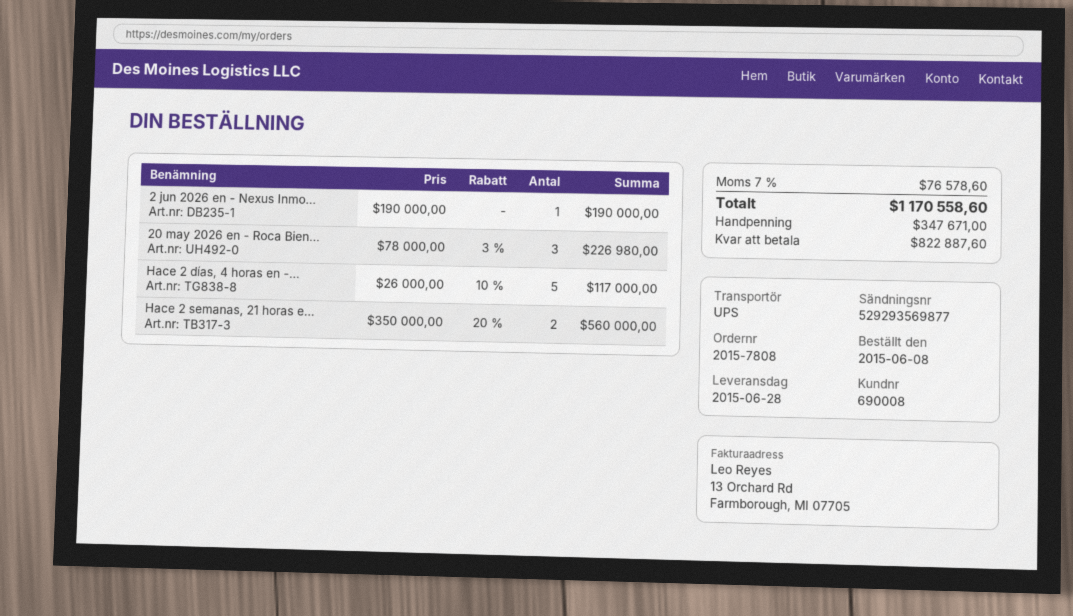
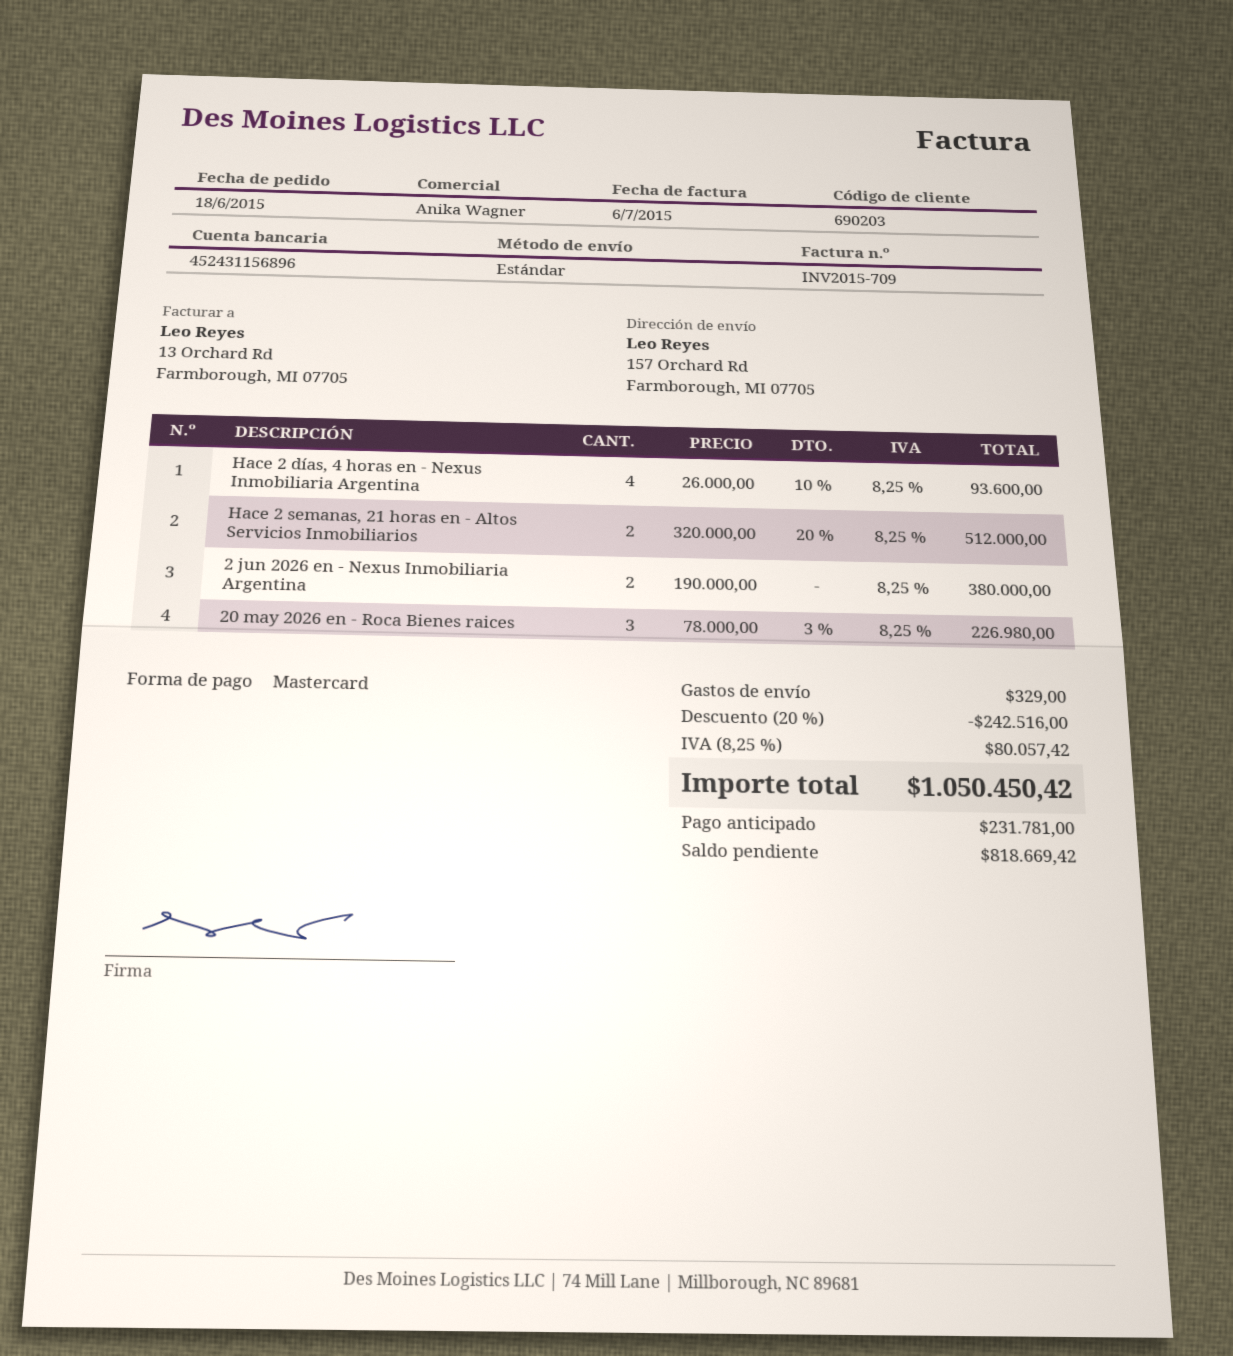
order date: 2015-06-08 -> 2015-06-18
customer number: 690008 -> 690203
shipping method: UPS -> standard
2 jun 2026 en - Nexus Inmo...: 1 x 190000.00 = 190000.00 -> 2 x 190000.00 = 380000.00
Hace 2 días, 4 horas en -...: 5 x 26000.00 - 10% = 117000.00 -> 4 x 26000.00 - 10% = 93600.00
Hace 2 semanas, 21 horas e...: 2 x 350000.00 - 20% = 560000.00 -> 2 x 320000.00 - 20% = 512000.00
discount: none -> 20% = 242516.00
shipping: none -> 329.00
tax: 7% = 76578.60 -> 8.25% = 80057.42
total: 1170558.60 -> 1050450.42
deposit: 347671.00 -> 231781.00
balance: 822887.60 -> 818669.42

